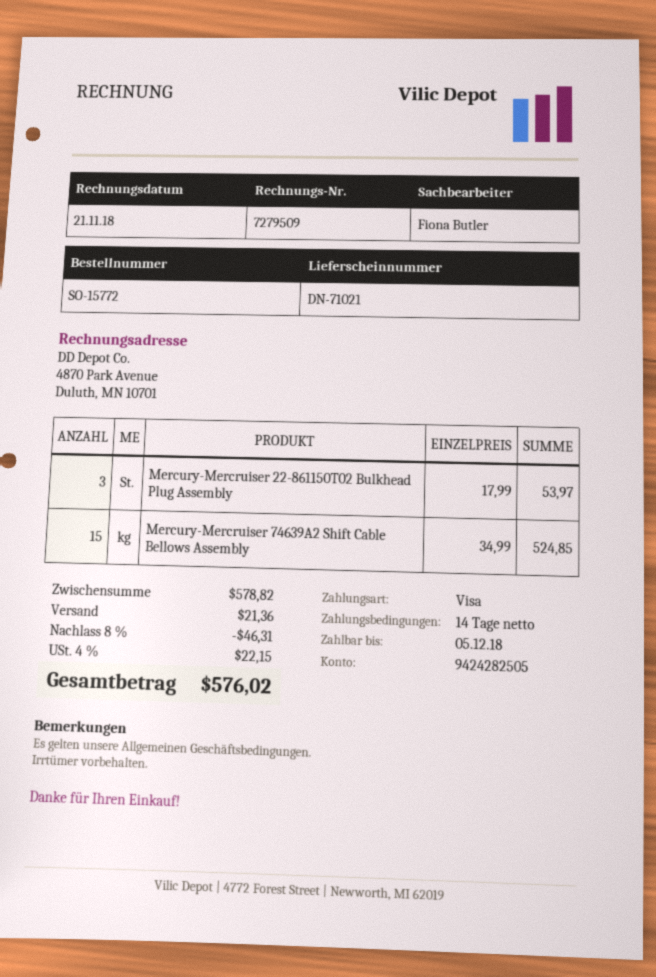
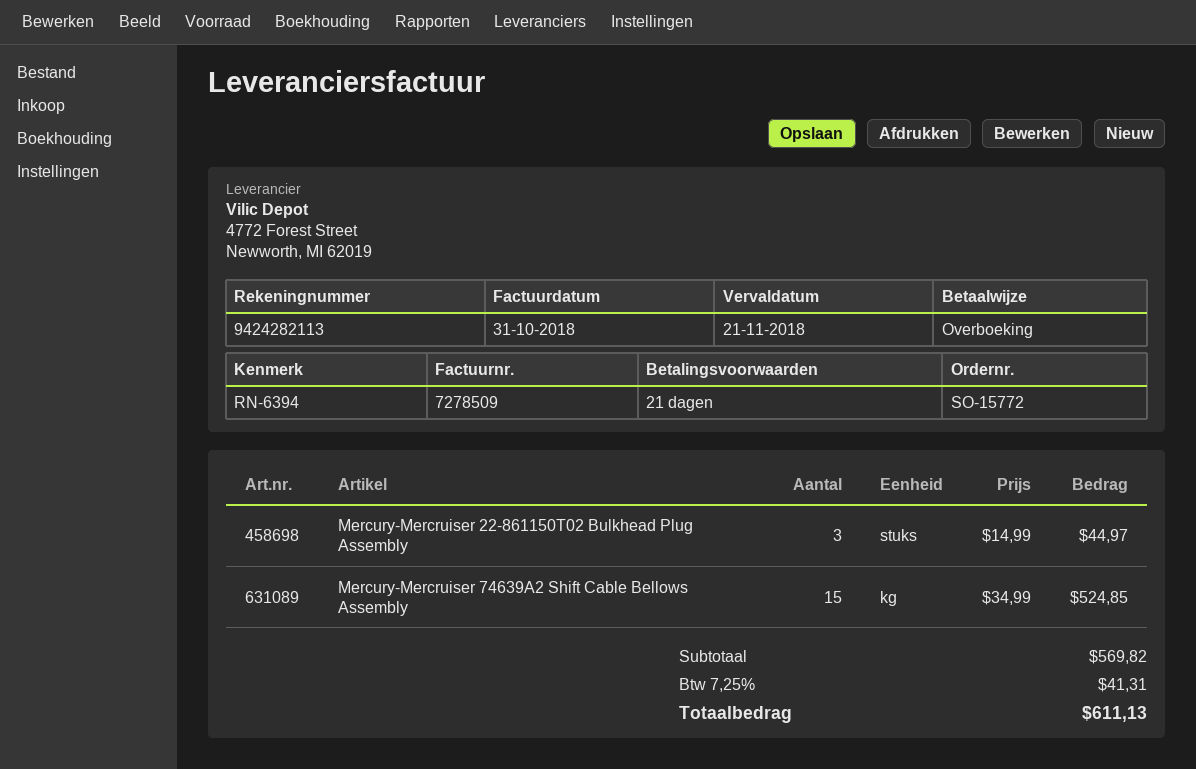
invoice number: 7279509 -> 7278509
invoice date: 2018-11-21 -> 2018-10-31
payment terms: 14 days -> 21 days
due date: 2018-12-05 -> 2018-11-21
payment method: Visa -> bank transfer
bank account: 9424282505 -> 9424282113
Mercury-Mercruiser 22-861150T02 Bulkhead Plug Assembly: 3 x 17.99 = 53.97 -> 3 x 14.99 = 44.97
subtotal: 578.82 -> 569.82
discount: 8% = 46.31 -> none
shipping: 21.36 -> none
tax: 4% = 22.15 -> 7.25% = 41.31
total: 576.02 -> 611.13

